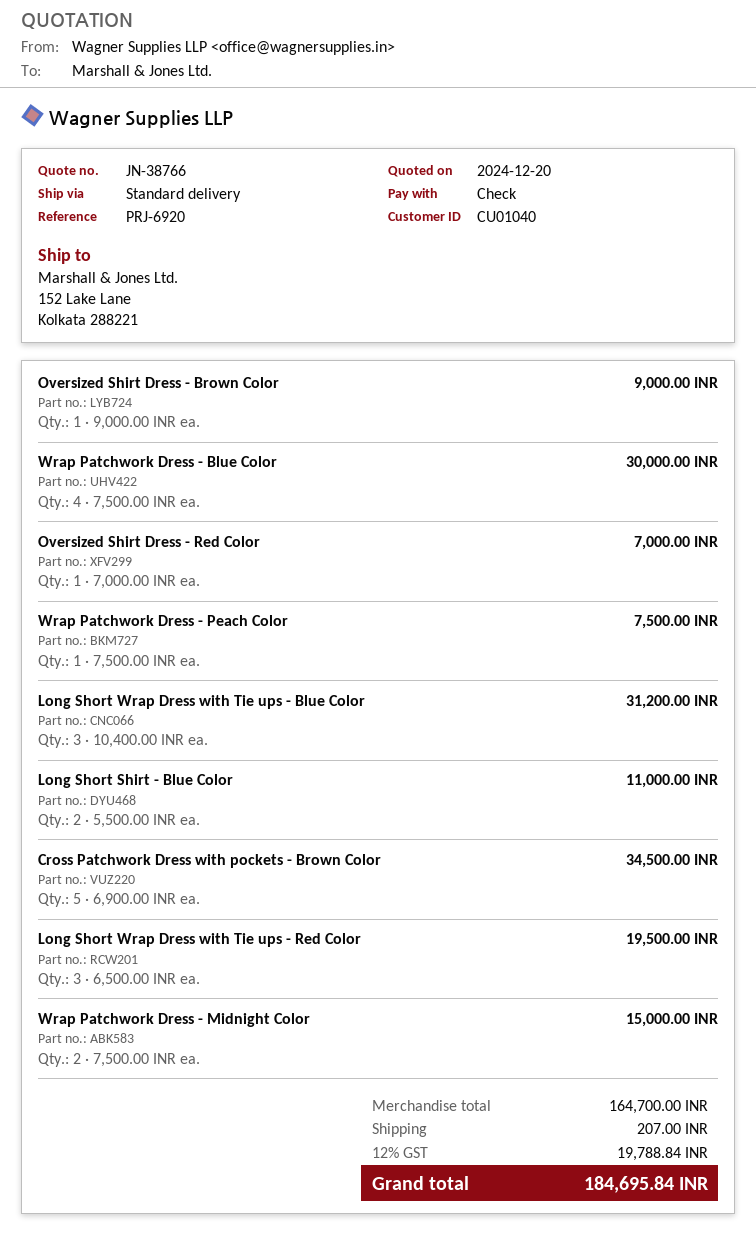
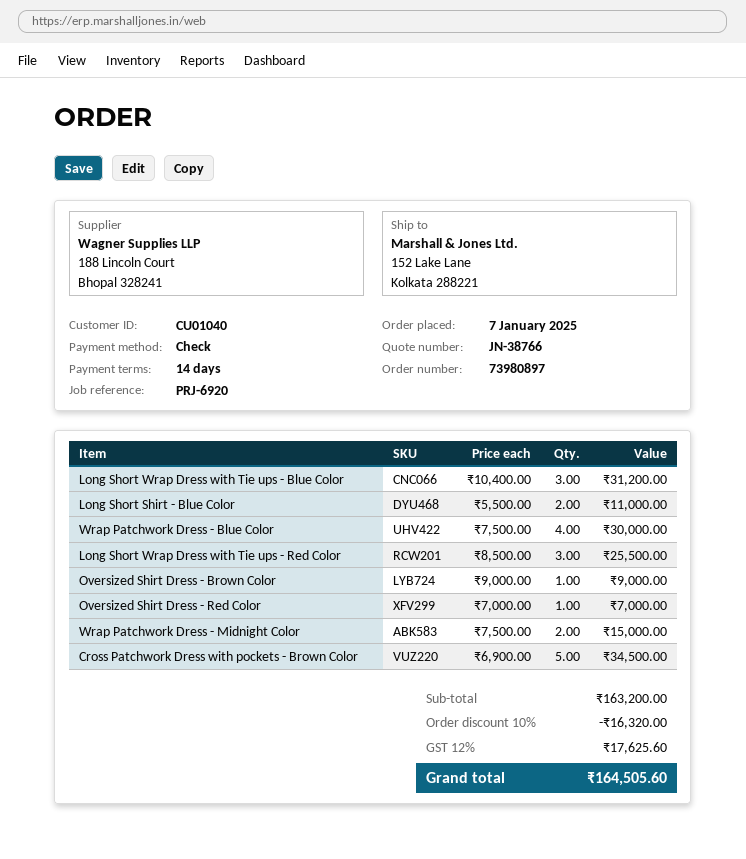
Wrap Patchwork Dress - Peach Color: 1 x 7500.00 = 7500.00 -> none
Long Short Wrap Dress with Tie ups - Red Color: 3 x 6500.00 = 19500.00 -> 3 x 8500.00 = 25500.00
subtotal: 164700.00 -> 163200.00
discount: none -> 10% = 16320.00
shipping: 207.00 -> none
tax: 12% = 19788.84 -> 12% = 17625.60
total: 184695.84 -> 164505.60

